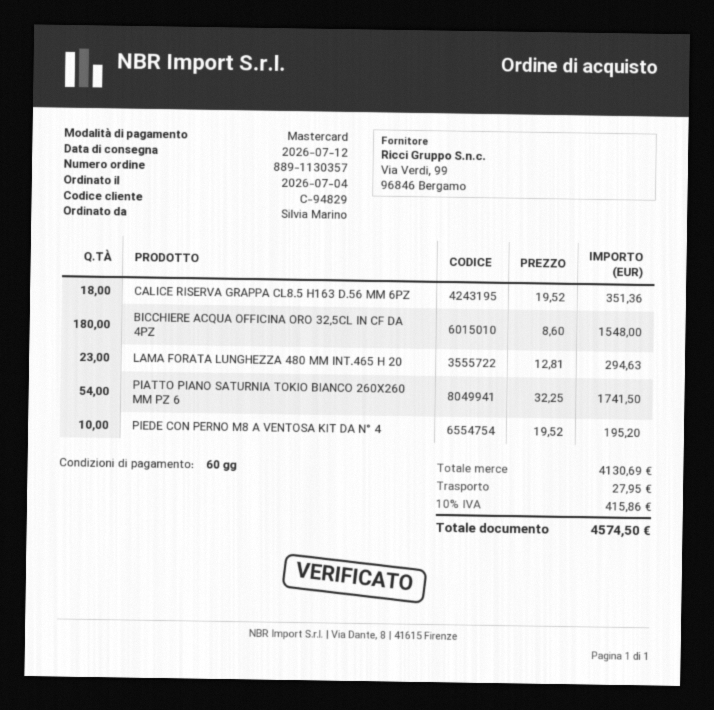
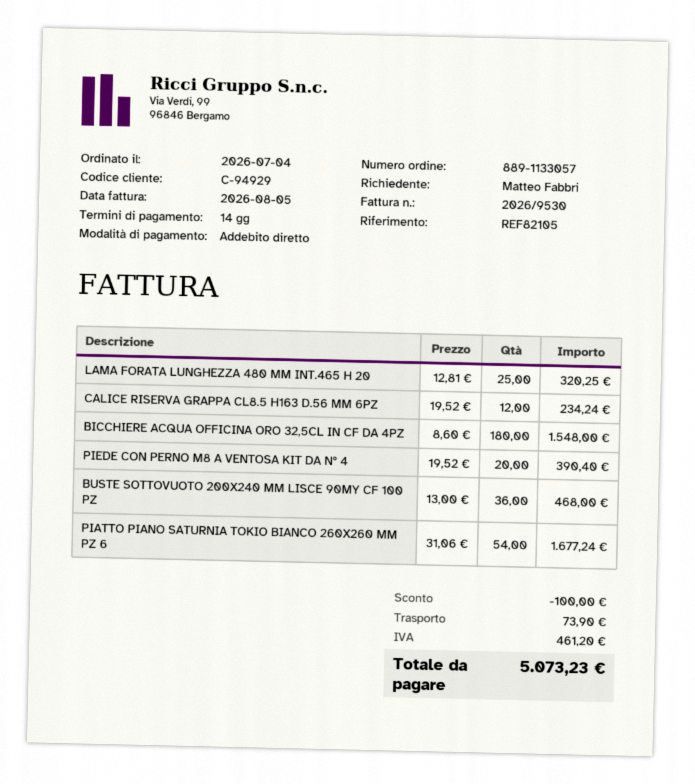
order number: 889-1130357 -> 889-1133057
payment terms: 60 days -> 14 days
customer number: C-94829 -> C-94929
ordered by: Silvia Marino -> Matteo Fabbri
payment method: Mastercard -> direct debit
CALICE RISERVA GRAPPA CL8.5 H163 D.56 MM 6PZ: 18 x 19.52 = 351.36 -> 12 x 19.52 = 234.24
LAMA FORATA LUNGHEZZA 480 MM INT.465 H 20: 23 x 12.81 = 294.63 -> 25 x 12.81 = 320.25
PIATTO PIANO SATURNIA TOKIO BIANCO 260X260 MM PZ 6: 54 x 32.25 = 1741.50 -> 54 x 31.06 = 1677.24
PIEDE CON PERNO M8 A VENTOSA KIT DA N° 4: 10 x 19.52 = 195.20 -> 20 x 19.52 = 390.40
BUSTE SOTTOVUOTO 200X240 MM LISCE 90MY CF 100 PZ: none -> 36 x 13.00 = 468.00
discount: none -> 100.00
shipping: 27.95 -> 73.90
tax: 415.86 -> 461.20
total: 4574.50 -> 5073.23

